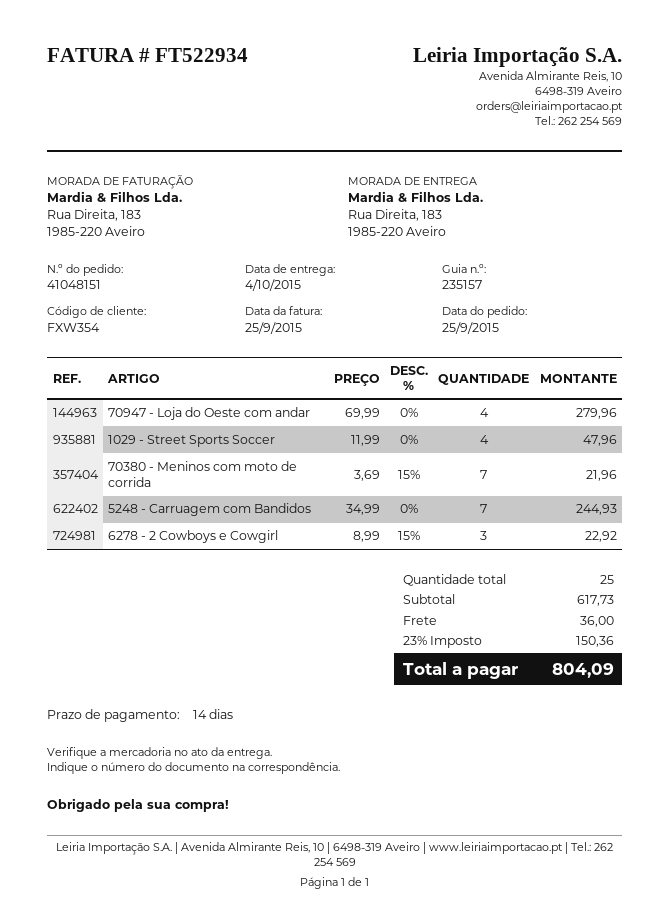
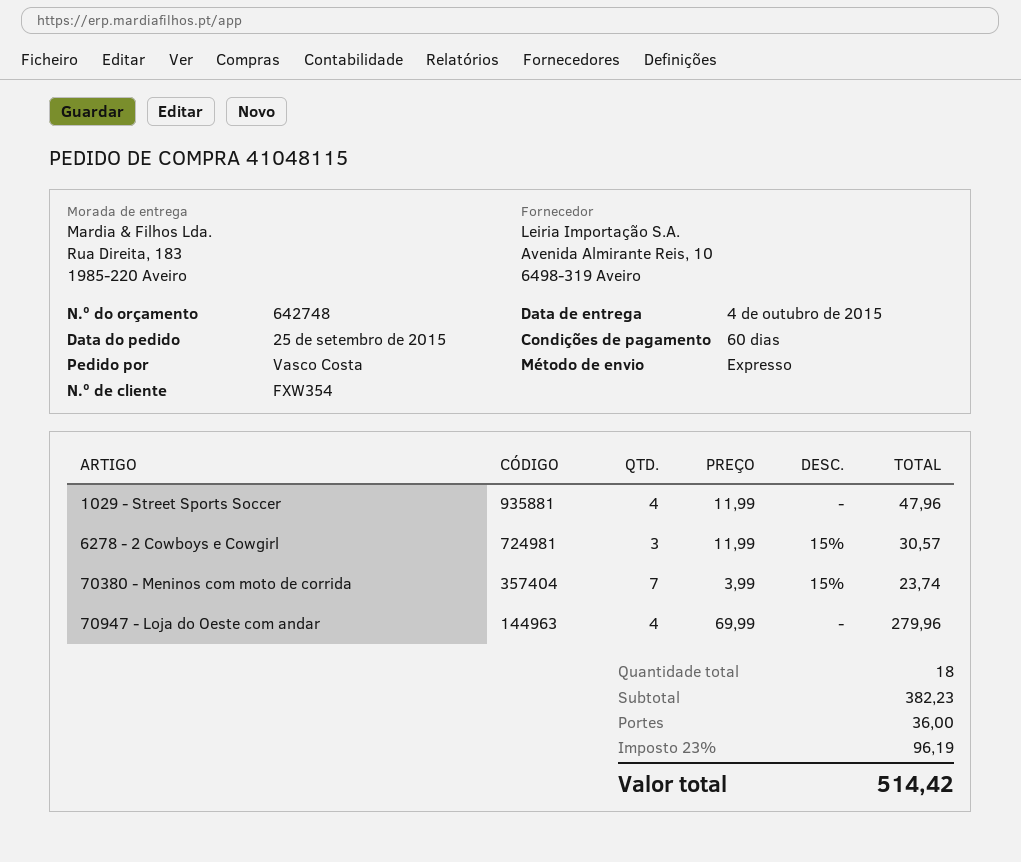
order number: 41048151 -> 41048115
payment terms: 14 days -> 60 days
70380 - Meninos com moto de corrida: 7 x 3.69 - 15% = 21.96 -> 7 x 3.99 - 15% = 23.74
5248 - Carruagem com Bandidos: 7 x 34.99 = 244.93 -> none
6278 - 2 Cowboys e Cowgirl: 3 x 8.99 - 15% = 22.92 -> 3 x 11.99 - 15% = 30.57
total quantity: 25 -> 18
subtotal: 617.73 -> 382.23
tax: 23% = 150.36 -> 23% = 96.19
total: 804.09 -> 514.42

